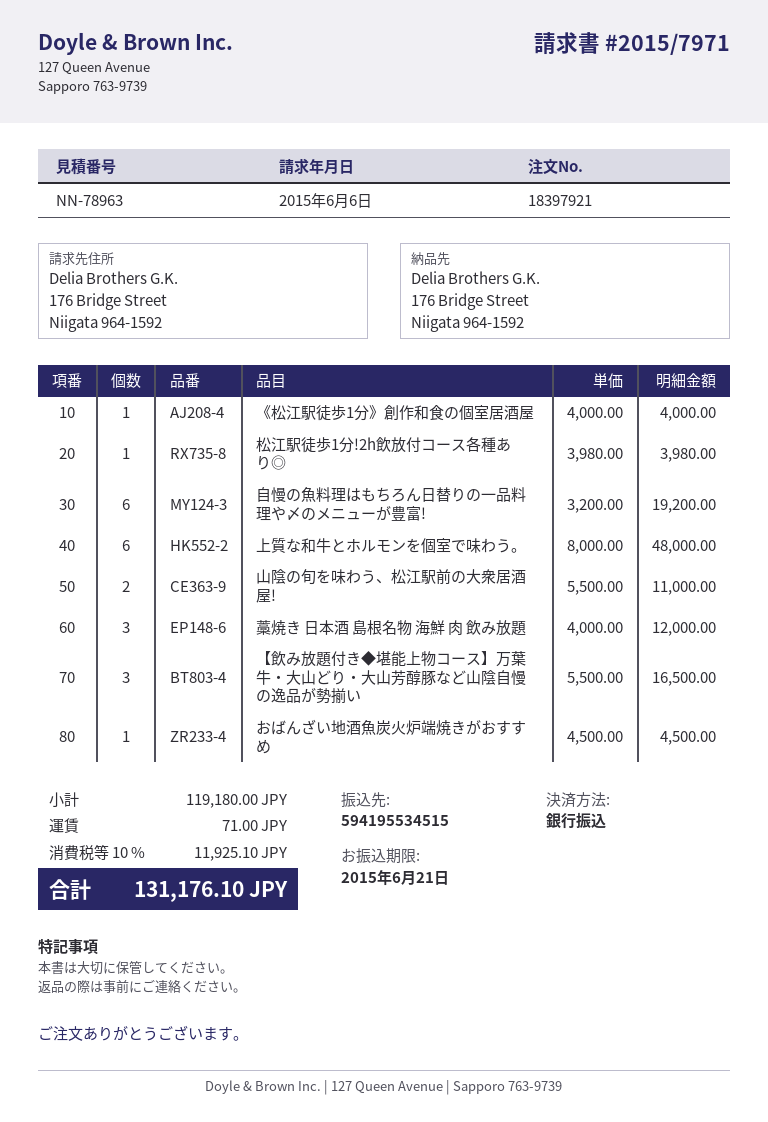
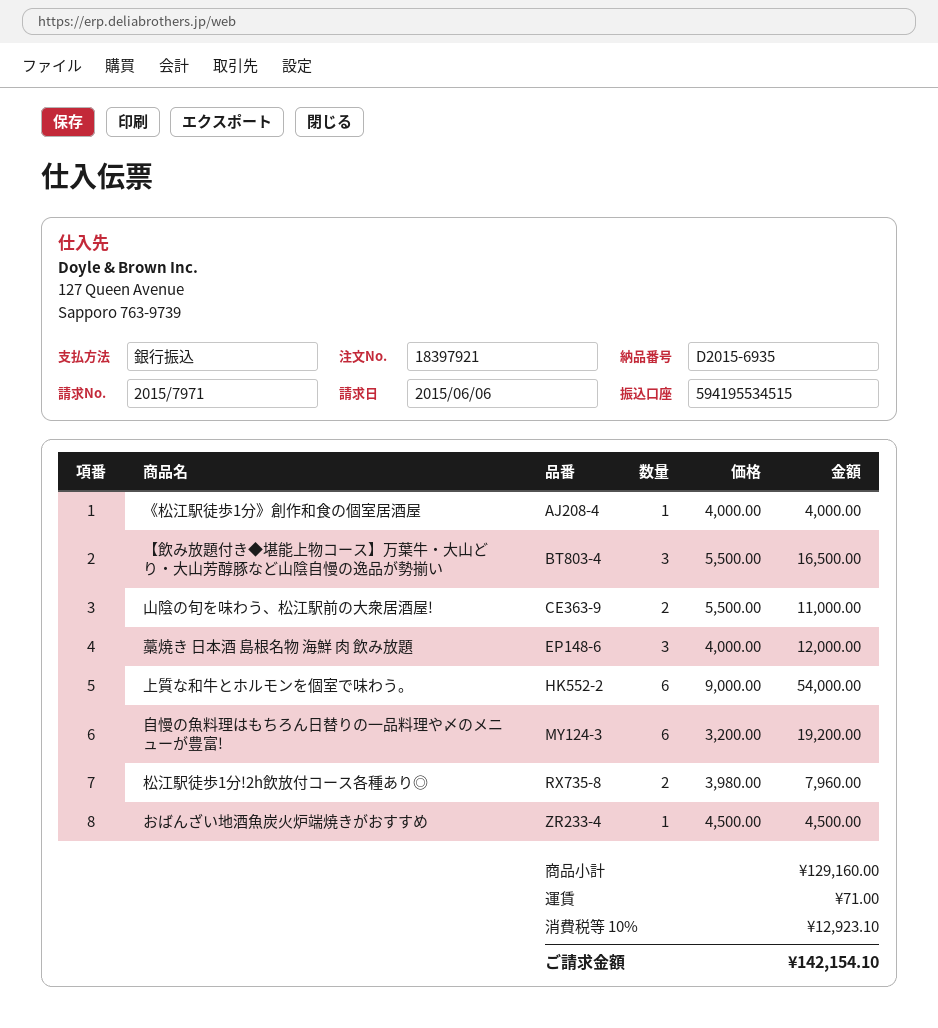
松江駅徒歩1分!2h飲放付コース各種あり◎: 1 x 3980.00 = 3980.00 -> 2 x 3980.00 = 7960.00
上質な和牛とホルモンを個室で味わう。: 6 x 8000.00 = 48000.00 -> 6 x 9000.00 = 54000.00
subtotal: 119180.00 -> 129160.00
tax: 10% = 11925.10 -> 10% = 12923.10
total: 131176.10 -> 142154.10

